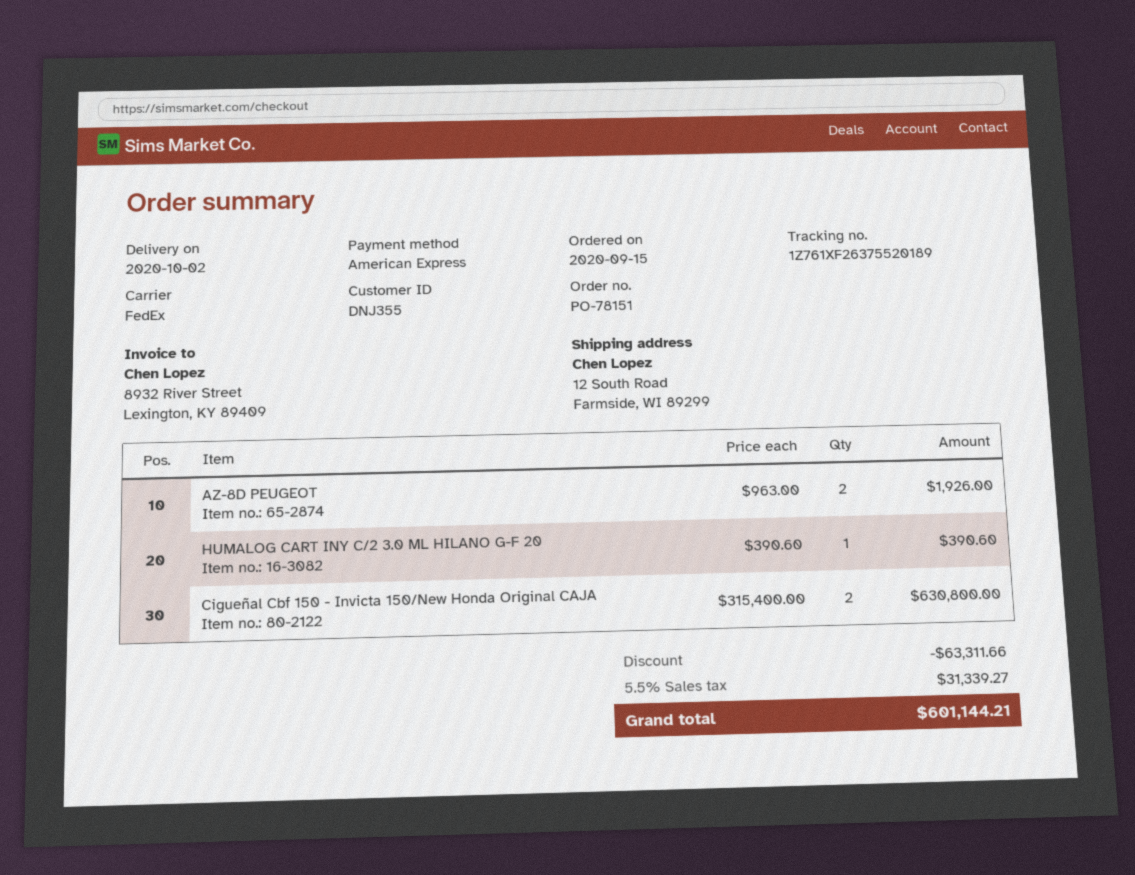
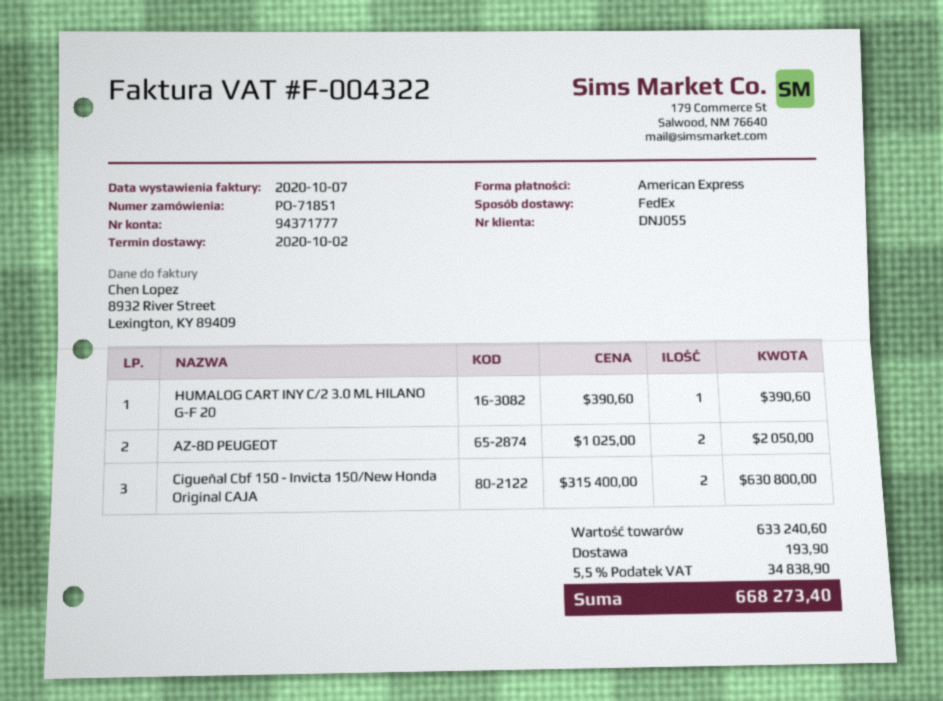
order number: PO-78151 -> PO-71851
customer number: DNJ355 -> DNJ055
AZ-8D PEUGEOT: 2 x 963.00 = 1926.00 -> 2 x 1025.00 = 2050.00
discount: 63311.66 -> none
shipping: none -> 193.90
tax: 5.5% = 31339.27 -> 5.5% = 34838.90
total: 601144.21 -> 668273.40

